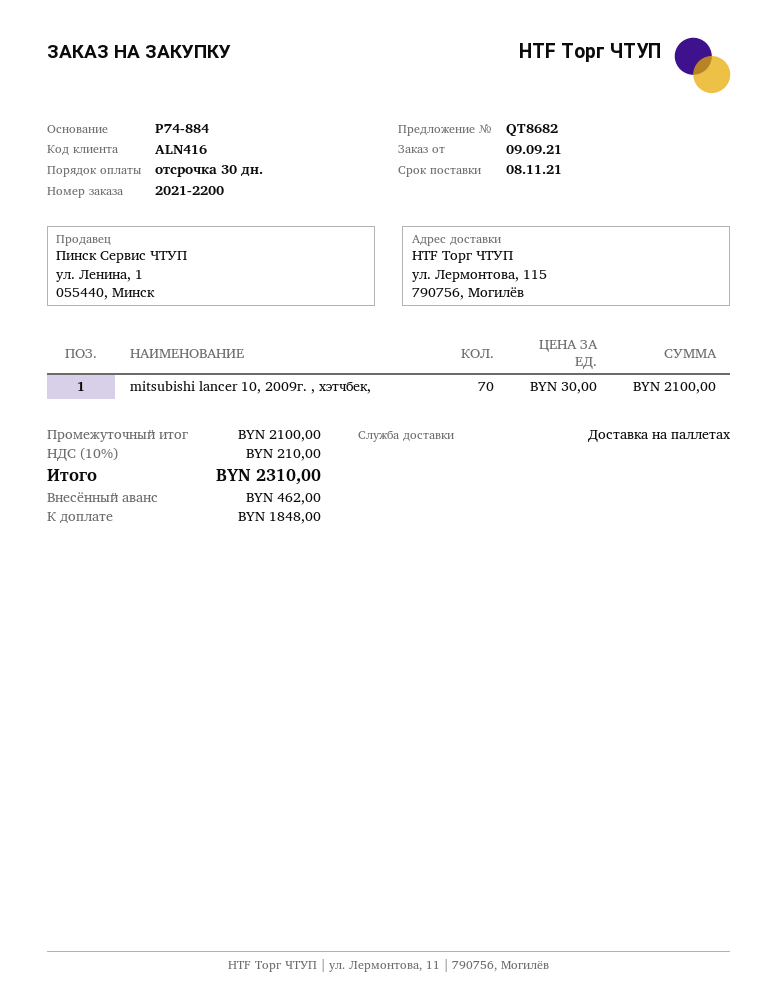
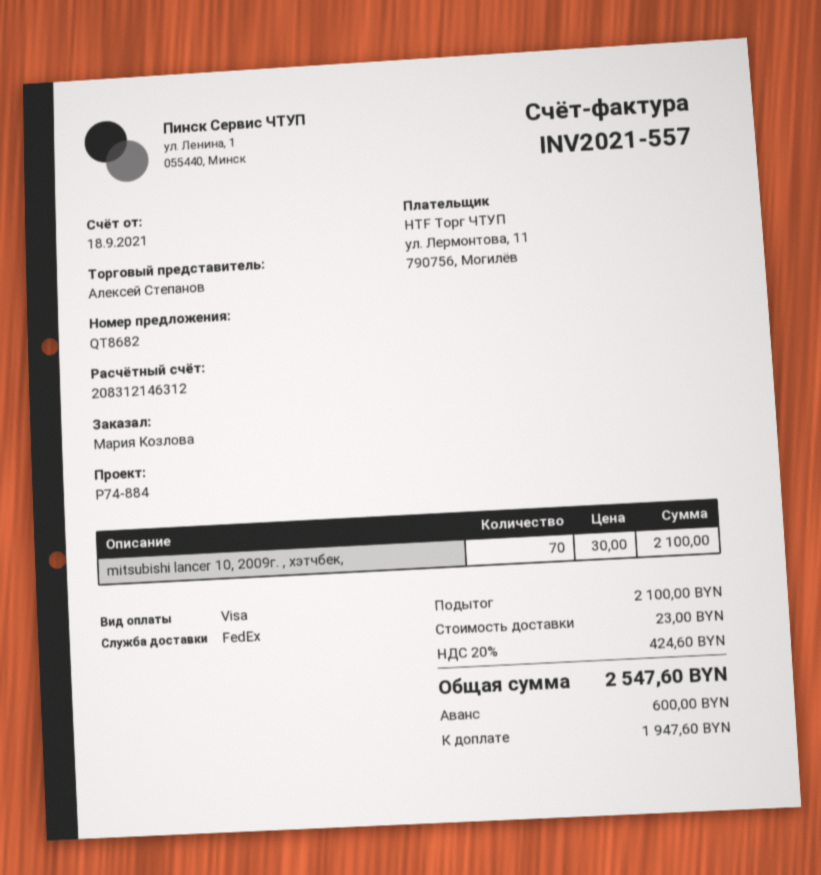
shipping method: pallet freight -> FedEx
shipping: none -> 23.00
tax: 10% = 210.00 -> 20% = 424.60
total: 2310.00 -> 2547.60
deposit: 462.00 -> 600.00
balance: 1848.00 -> 1947.60

